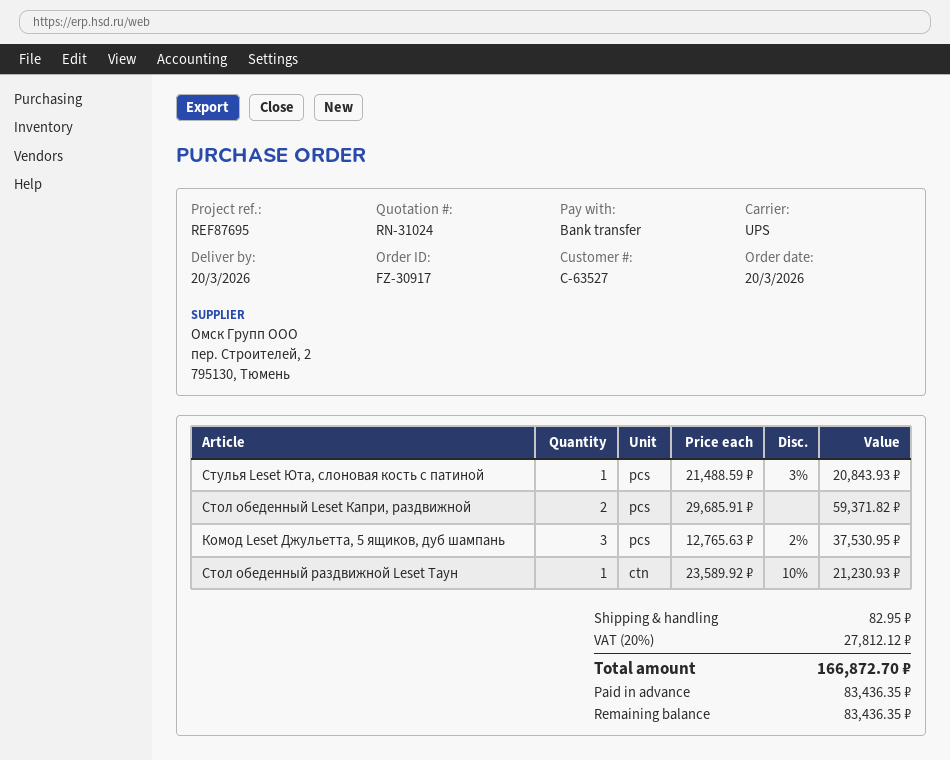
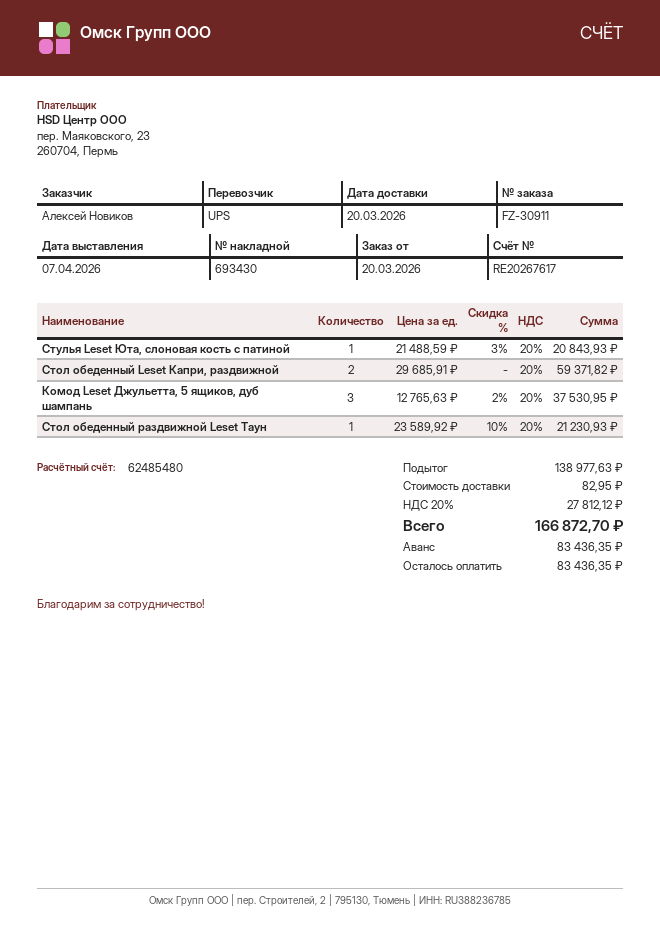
order number: FZ-30917 -> FZ-30911

